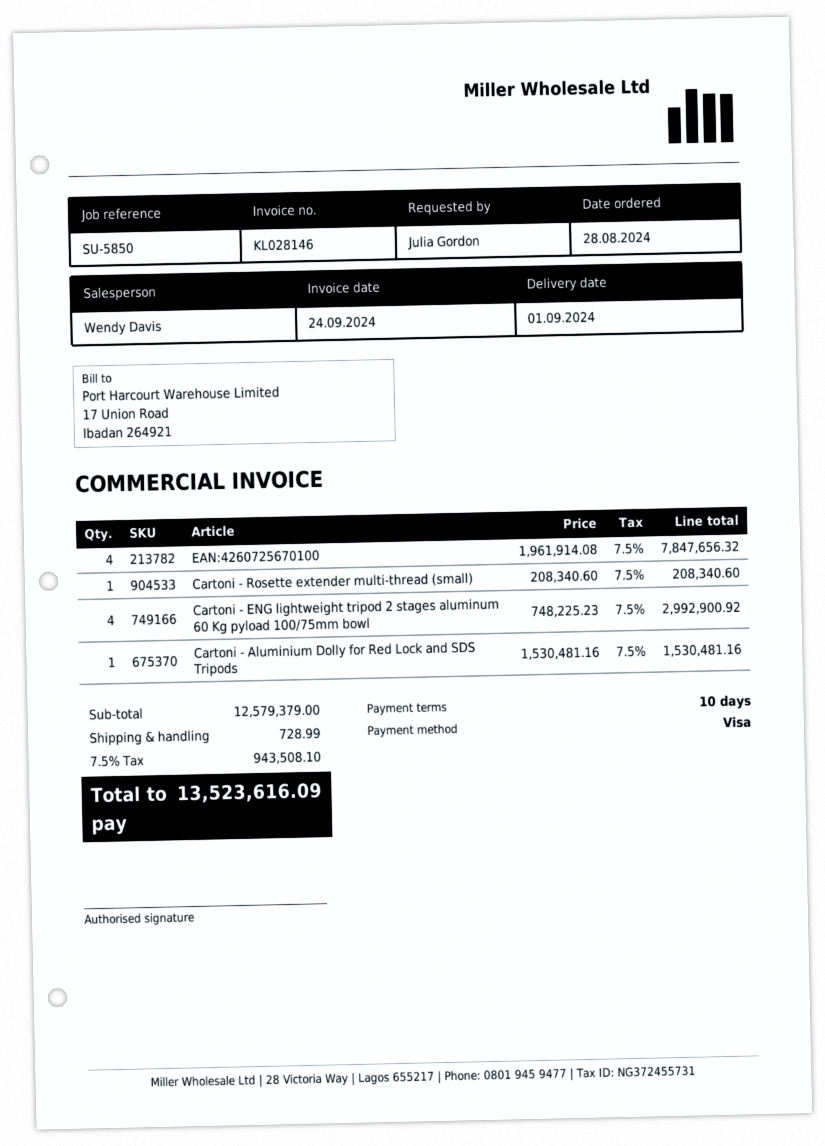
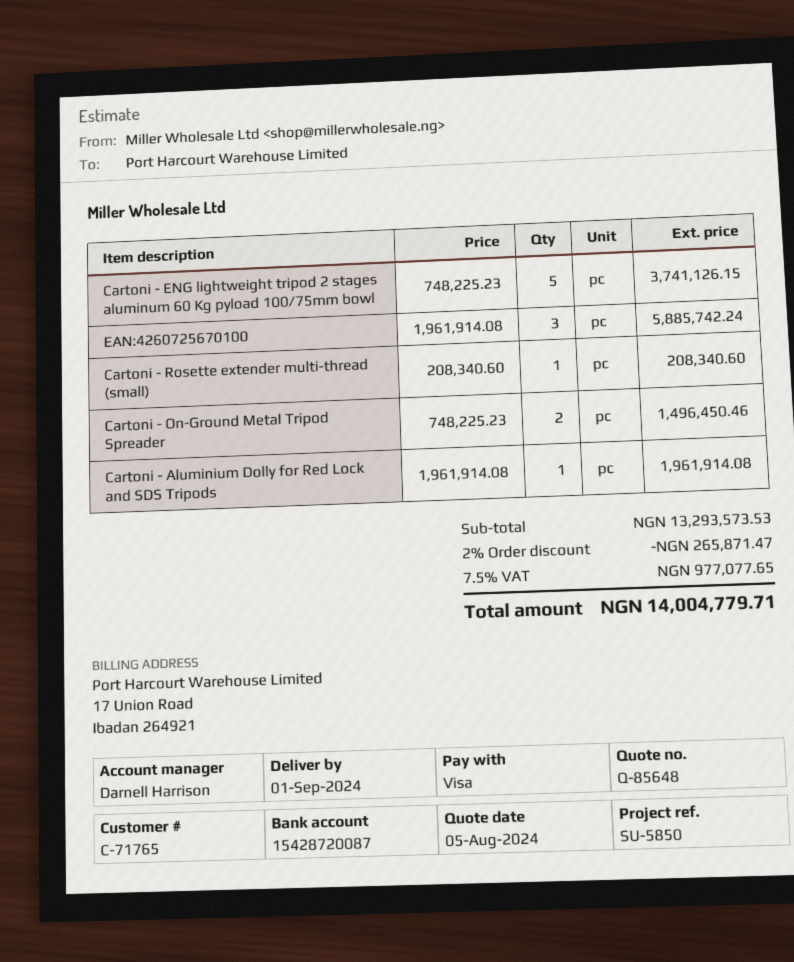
sales rep: Wendy Davis -> Darnell Harrison
EAN:4260725670100: 4 x 1961914.08 = 7847656.32 -> 3 x 1961914.08 = 5885742.24
Cartoni - ENG lightweight tripod 2 stages aluminum 60 Kg pyload 100/75mm bowl: 4 x 748225.23 = 2992900.92 -> 5 x 748225.23 = 3741126.15
Cartoni - Aluminium Dolly for Red Lock and SDS Tripods: 1 x 1530481.16 = 1530481.16 -> 1 x 1961914.08 = 1961914.08
Cartoni - On-Ground Metal Tripod Spreader: none -> 2 x 748225.23 = 1496450.46
subtotal: 12579379.00 -> 13293573.53
discount: none -> 2% = 265871.47
shipping: 728.99 -> none
tax: 7.5% = 943508.10 -> 7.5% = 977077.65
total: 13523616.09 -> 14004779.71

